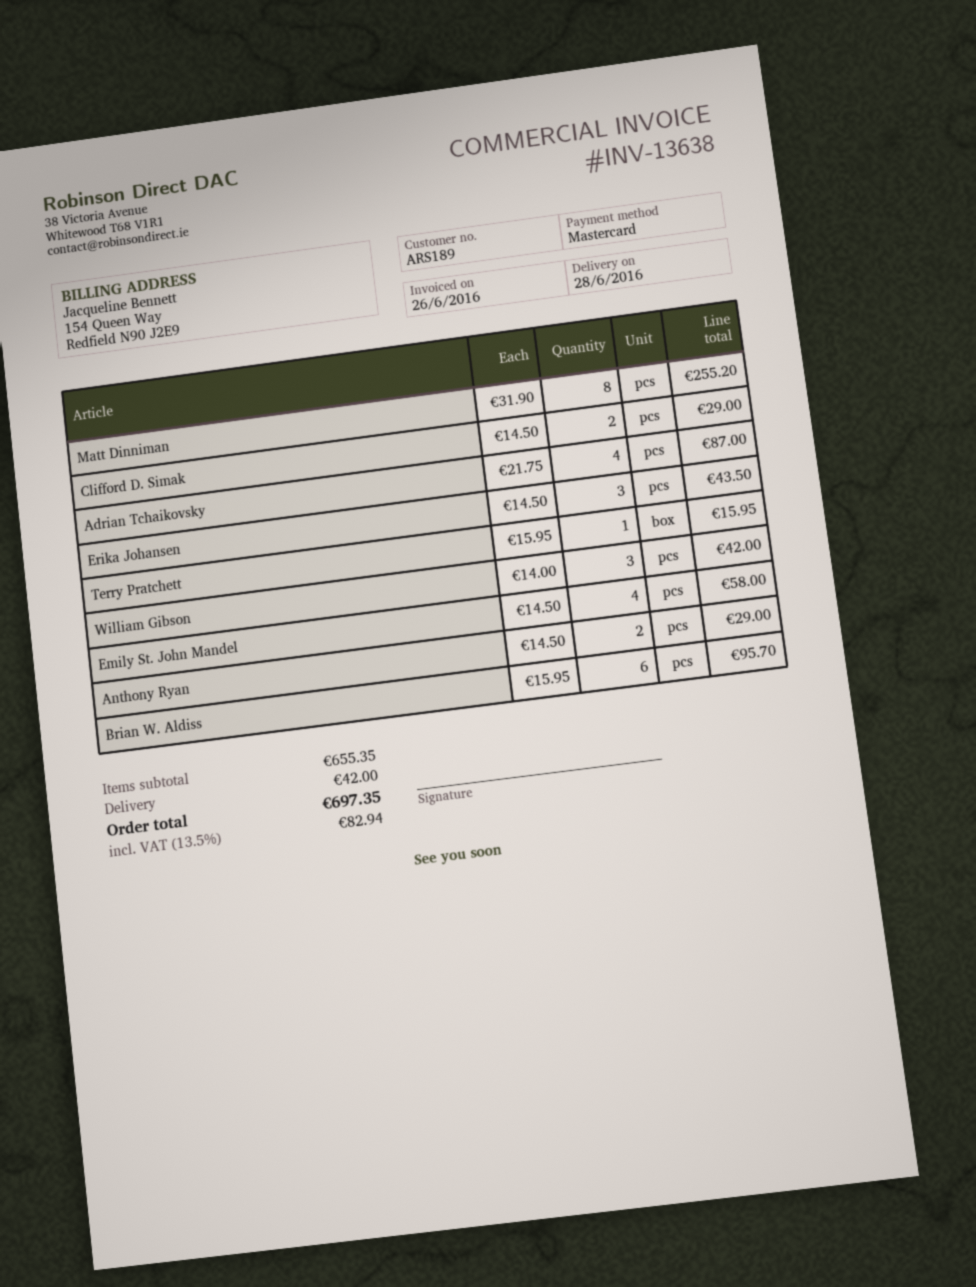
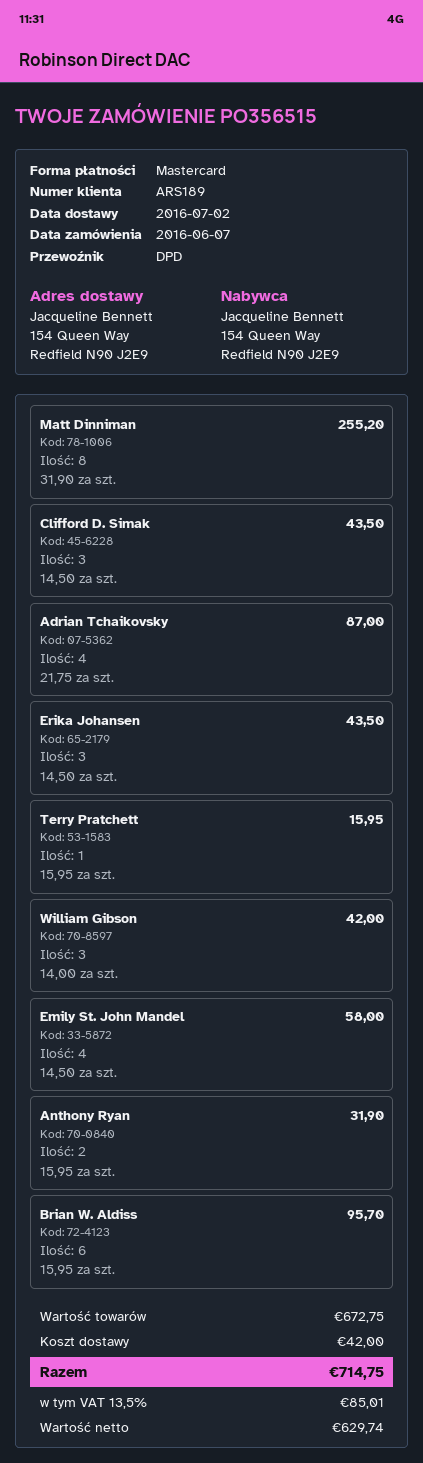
delivery date: 2016-06-28 -> 2016-07-02
Clifford D. Simak: 2 x 14.50 = 29.00 -> 3 x 14.50 = 43.50
Anthony Ryan: 2 x 14.50 = 29.00 -> 2 x 15.95 = 31.90
subtotal: 655.35 -> 672.75
tax: 13.5% = 82.94 -> 13.5% = 85.01
total: 697.35 -> 714.75

